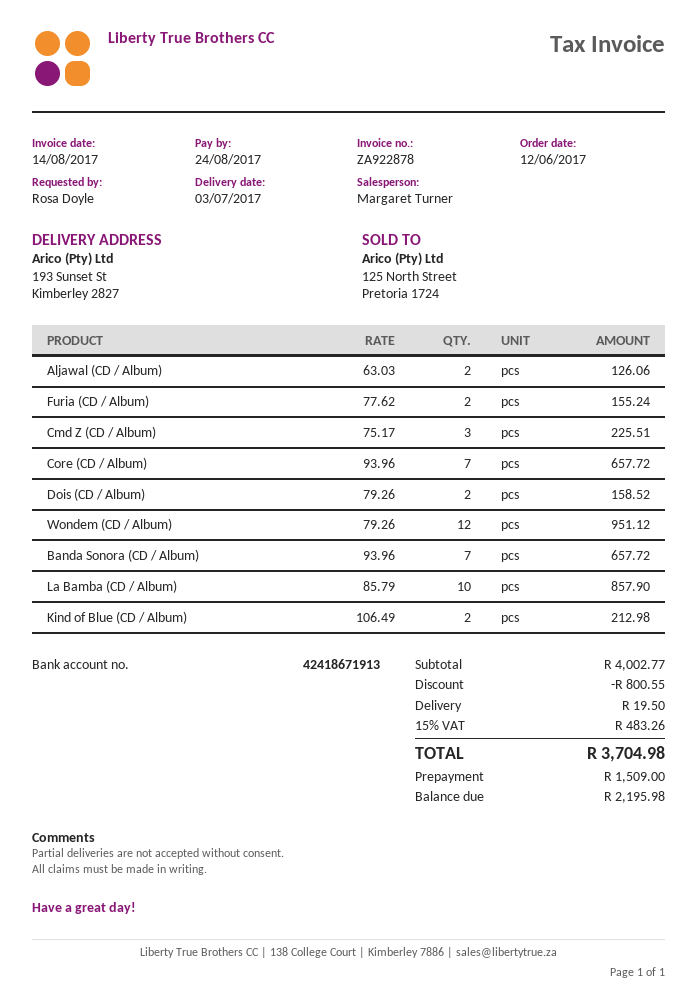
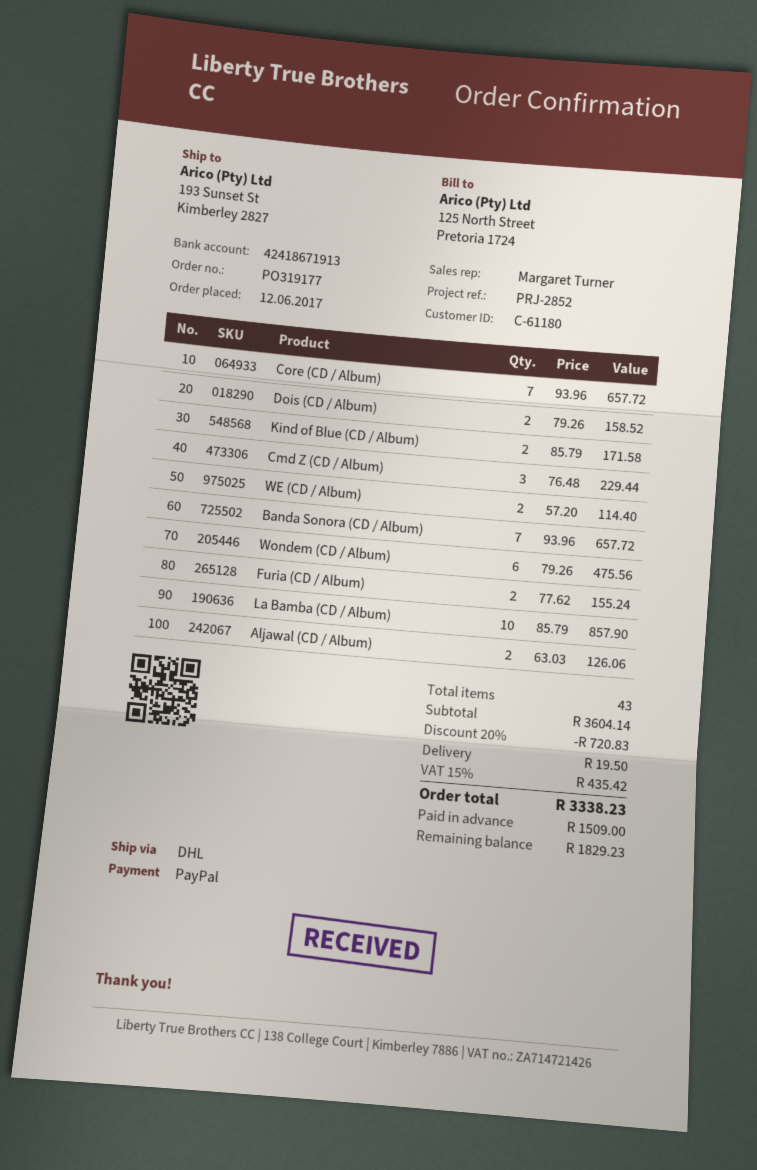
Cmd Z (CD / Album): 3 x 75.17 = 225.51 -> 3 x 76.48 = 229.44
Wondem (CD / Album): 12 x 79.26 = 951.12 -> 6 x 79.26 = 475.56
Kind of Blue (CD / Album): 2 x 106.49 = 212.98 -> 2 x 85.79 = 171.58
WE (CD / Album): none -> 2 x 57.20 = 114.40
subtotal: 4002.77 -> 3604.14
discount: 800.55 -> 720.83
tax: 15% = 483.26 -> 15% = 435.42
total: 3704.98 -> 3338.23
balance: 2195.98 -> 1829.23

